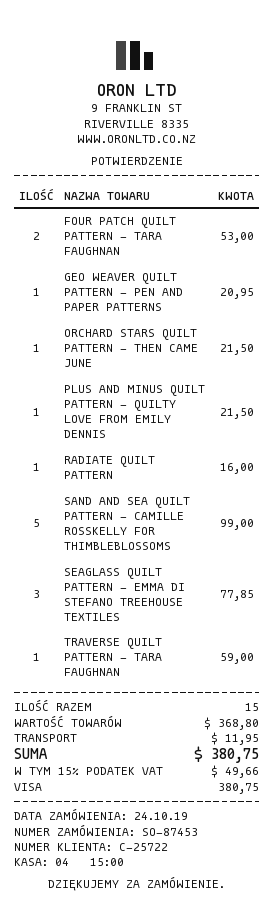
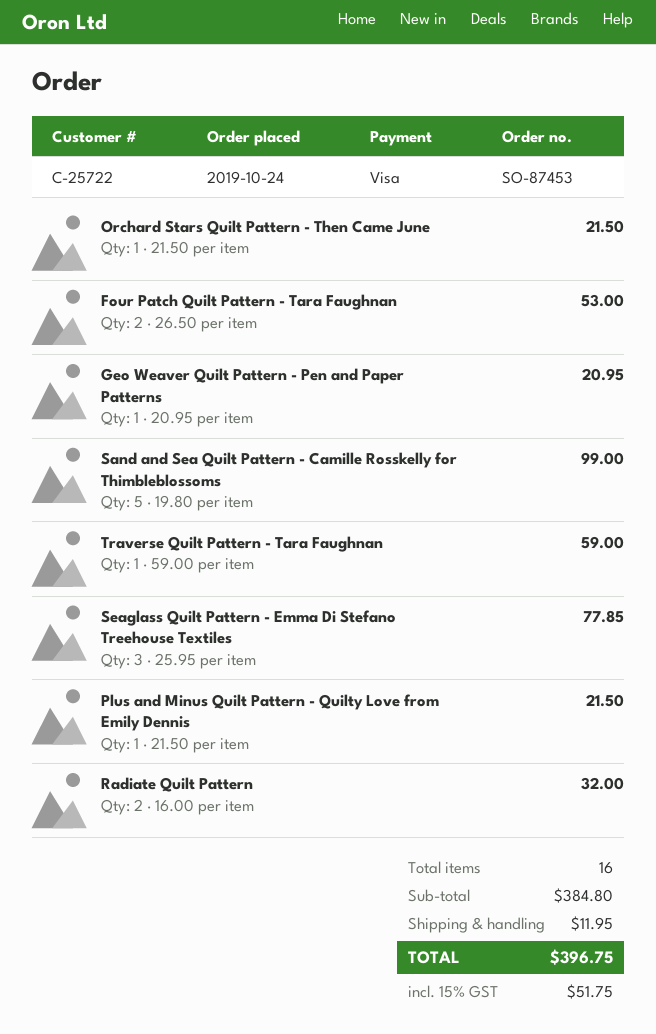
RADIATE QUILT PATTERN: 1 for 16.00 -> 2 for 32.00
total quantity: 15 -> 16
subtotal: 368.80 -> 384.80
tax: 15% = 49.66 -> 15% = 51.75
total: 380.75 -> 396.75

